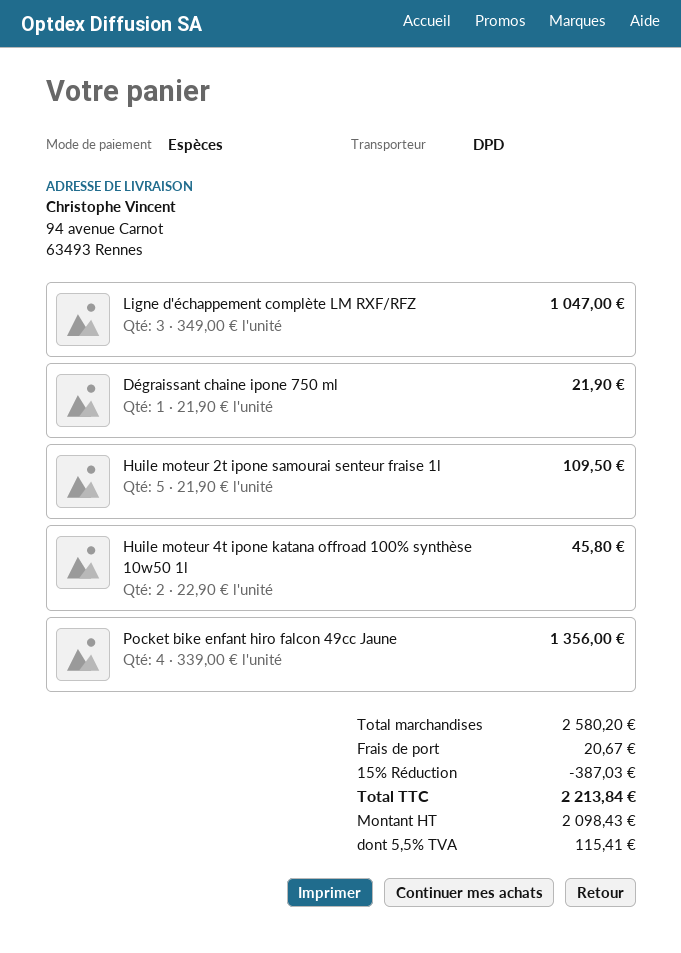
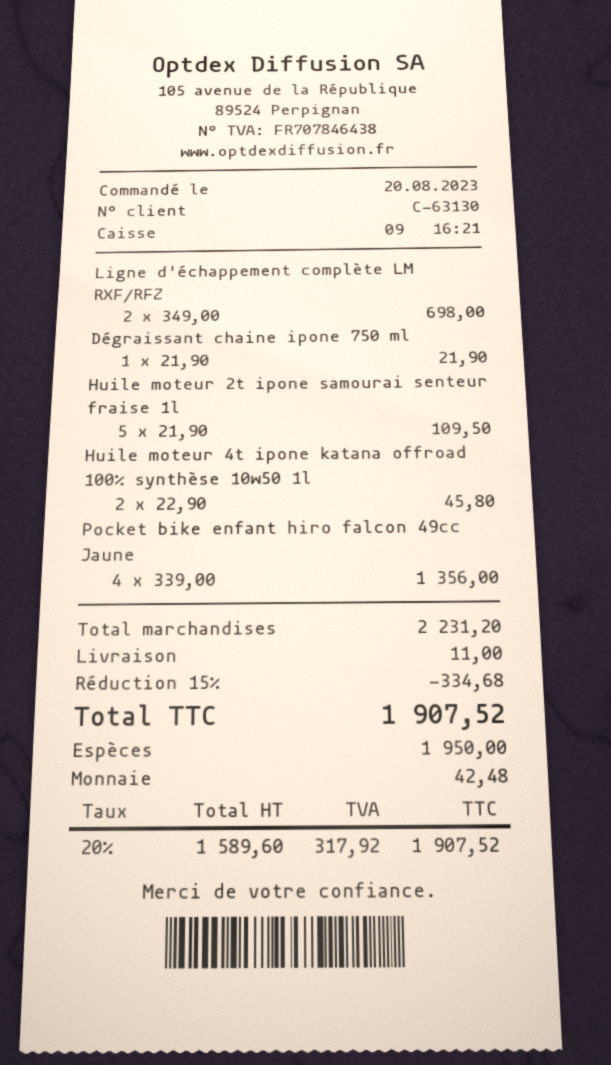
Ligne d'échappement complète LM RXF/RFZ: 3 x 349.00 = 1047.00 -> 2 x 349.00 = 698.00
subtotal: 2580.20 -> 2231.20
discount: 15% = 387.03 -> 15% = 334.68
shipping: 20.67 -> 11.00
net: 2098.43 -> 1589.60
tax: 5.5% = 115.41 -> 20% = 317.92
total: 2213.84 -> 1907.52

